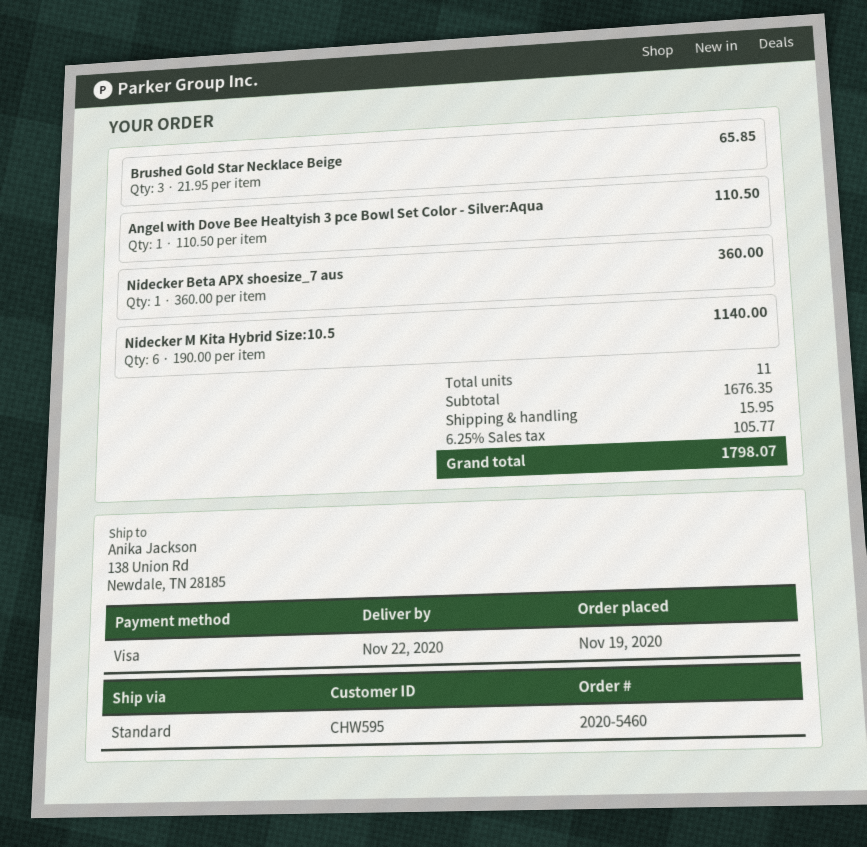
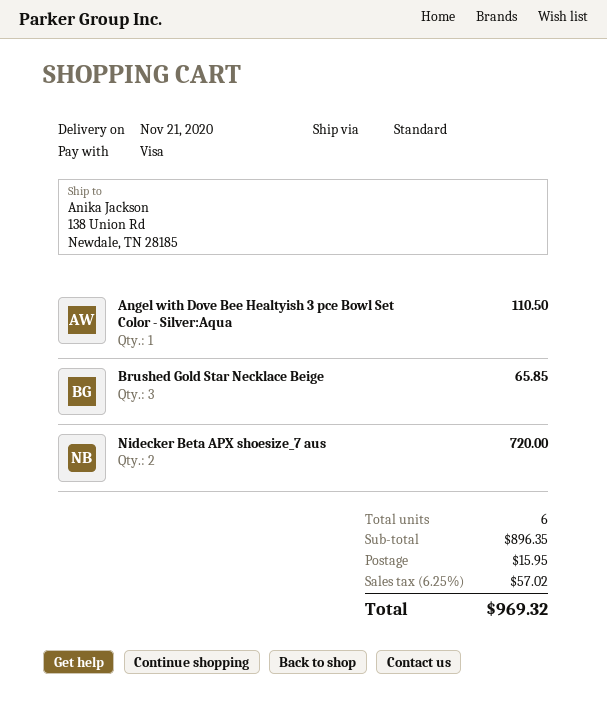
delivery date: 2020-11-22 -> 2020-11-21
Nidecker Beta APX shoesize_7 aus: 1 for 360.00 -> 2 for 720.00
Nidecker M Kita Hybrid Size:10.5: 6 for 1140.00 -> none
total quantity: 11 -> 6
subtotal: 1676.35 -> 896.35
tax: 6.25% = 105.77 -> 6.25% = 57.02
total: 1798.07 -> 969.32

